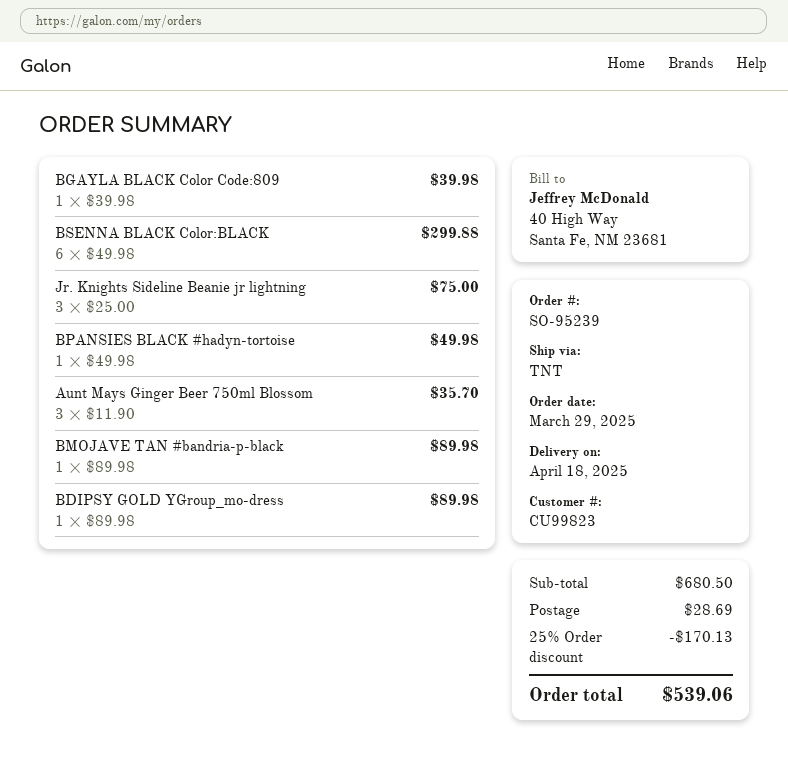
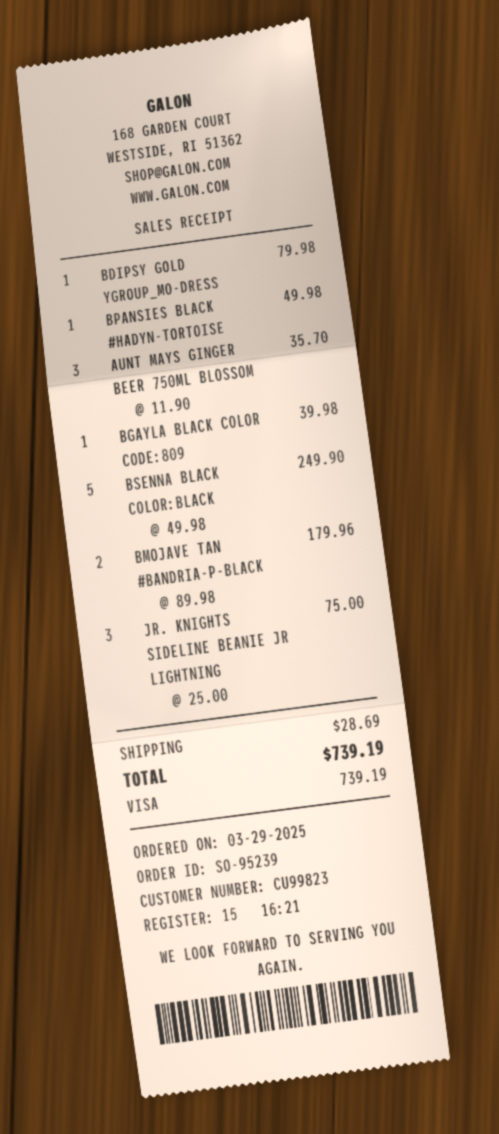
BSENNA BLACK Color:BLACK: 6 x 49.98 = 299.88 -> 5 x 49.98 = 249.90
BMOJAVE TAN #bandria-p-black: 1 x 89.98 = 89.98 -> 2 x 89.98 = 179.96
BDIPSY GOLD YGroup_mo-dress: 1 x 89.98 = 89.98 -> 1 x 79.98 = 79.98
discount: 25% = 170.13 -> none
total: 539.06 -> 739.19

